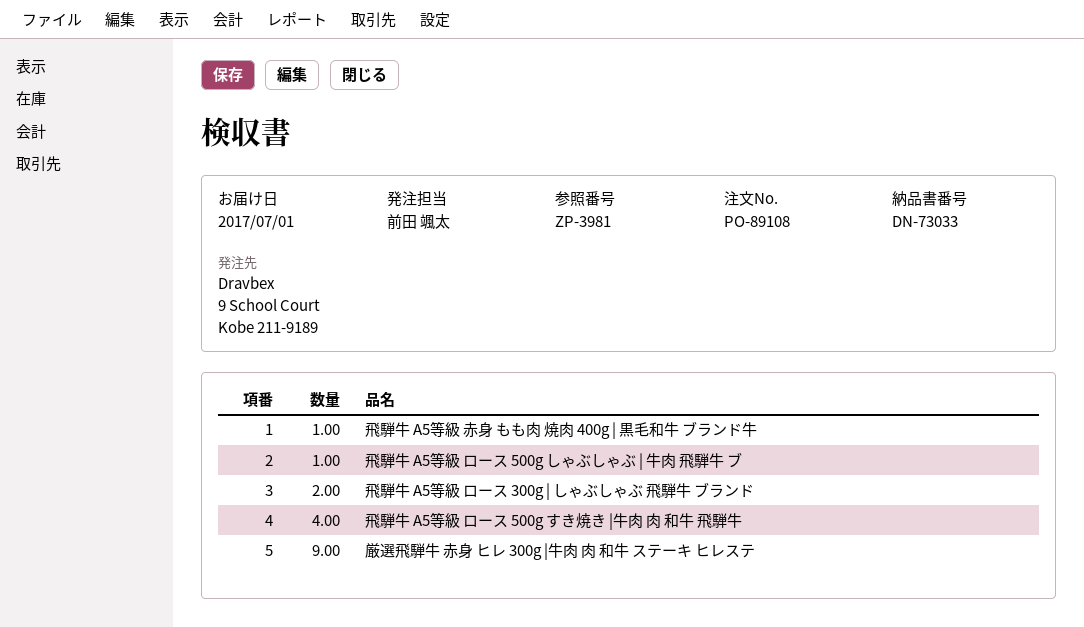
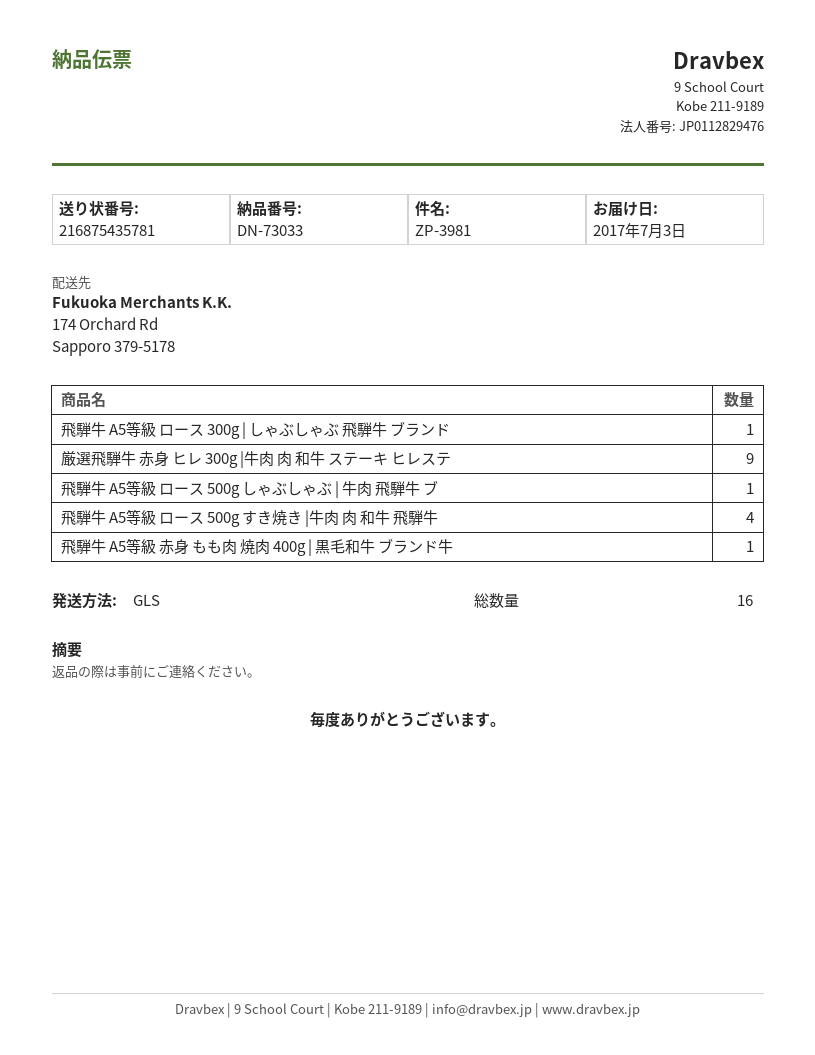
delivery date: 2017-07-01 -> 2017-07-03
飛騨牛 A5等級 ロース 300g | しゃぶしゃぶ 飛騨牛 ブランド: 2 -> 1

